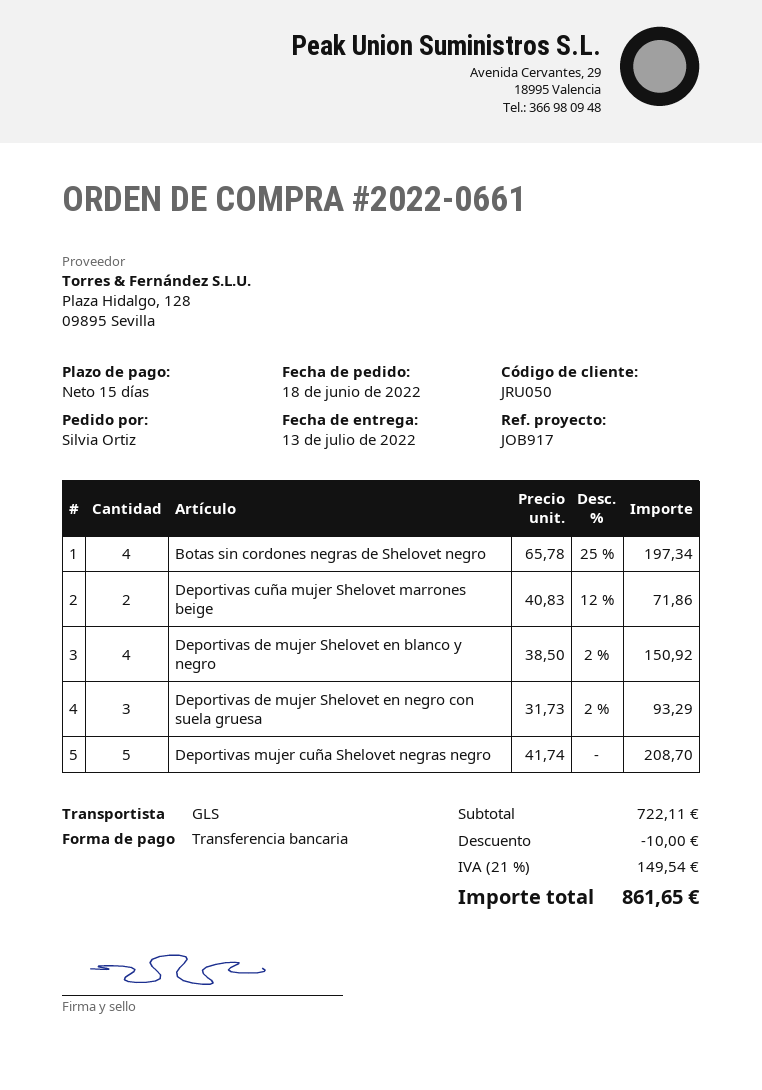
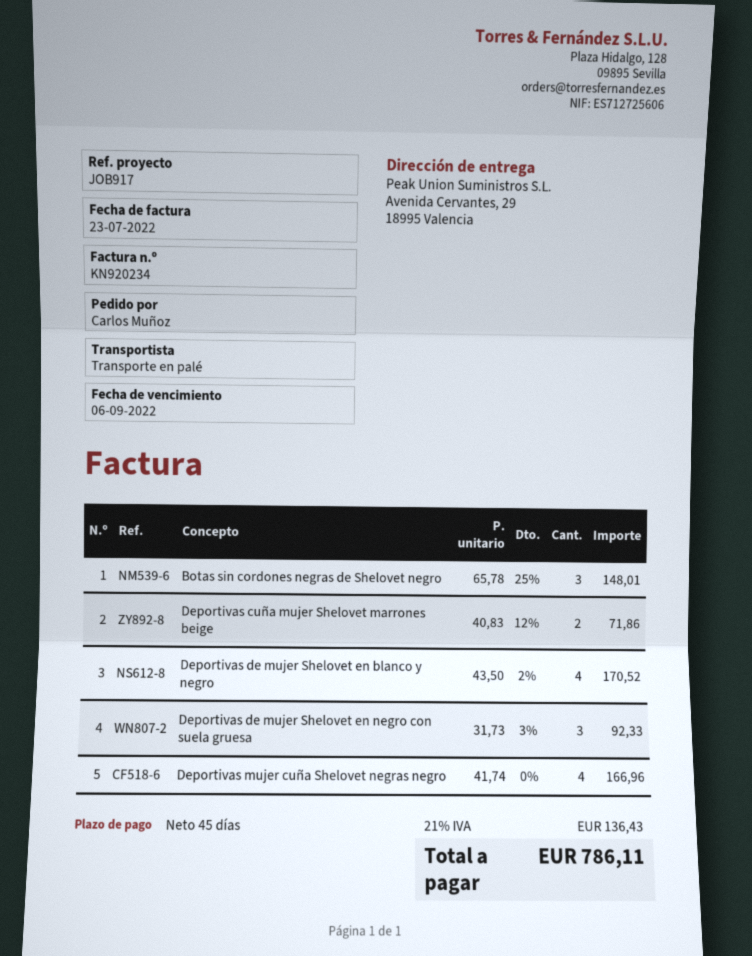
payment terms: 15 days -> 45 days
ordered by: Silvia Ortiz -> Carlos Muñoz
shipping method: GLS -> pallet freight
Botas sin cordones negras de Shelovet negro: 4 x 65.78 - 25% = 197.34 -> 3 x 65.78 - 25% = 148.01
Deportivas de mujer Shelovet en blanco y negro: 4 x 38.50 - 2% = 150.92 -> 4 x 43.50 - 2% = 170.52
Deportivas de mujer Shelovet en negro con suela gruesa: 3 x 31.73 - 2% = 93.29 -> 3 x 31.73 - 3% = 92.33
Deportivas mujer cuña Shelovet negras negro: 5 x 41.74 = 208.70 -> 4 x 41.74 = 166.96
discount: 10.00 -> none
tax: 21% = 149.54 -> 21% = 136.43
total: 861.65 -> 786.11

